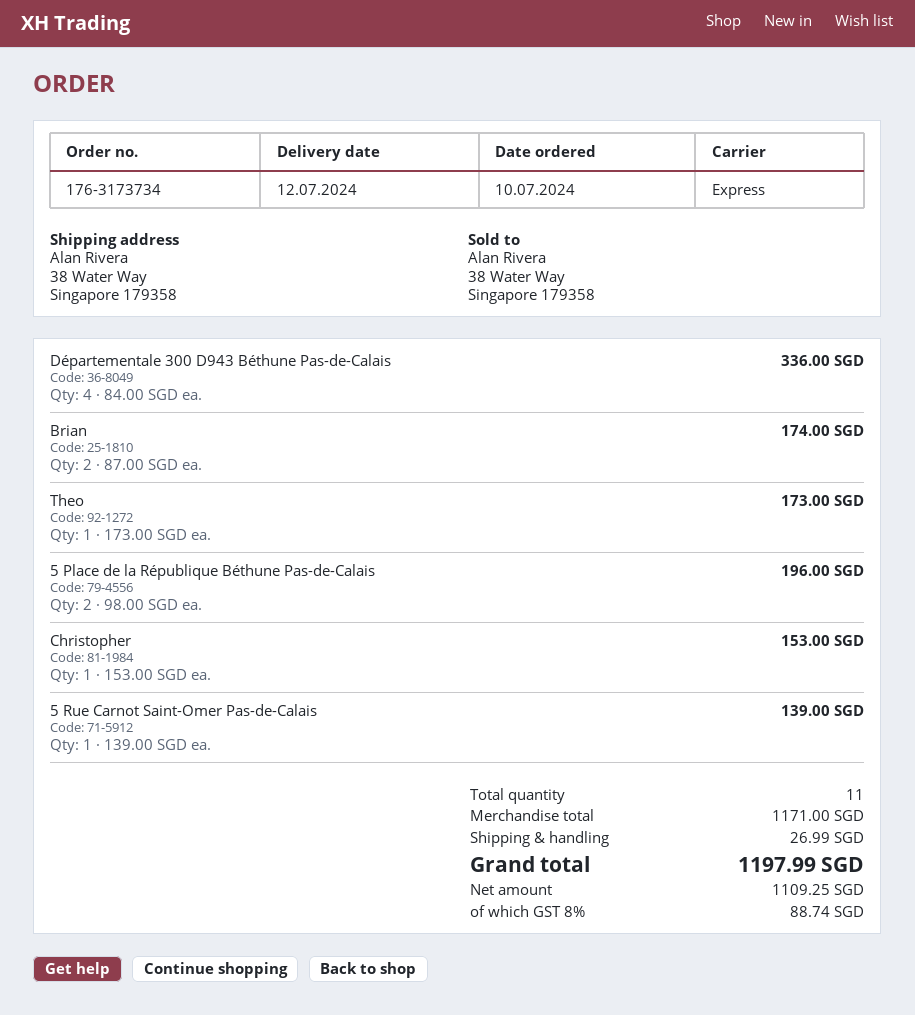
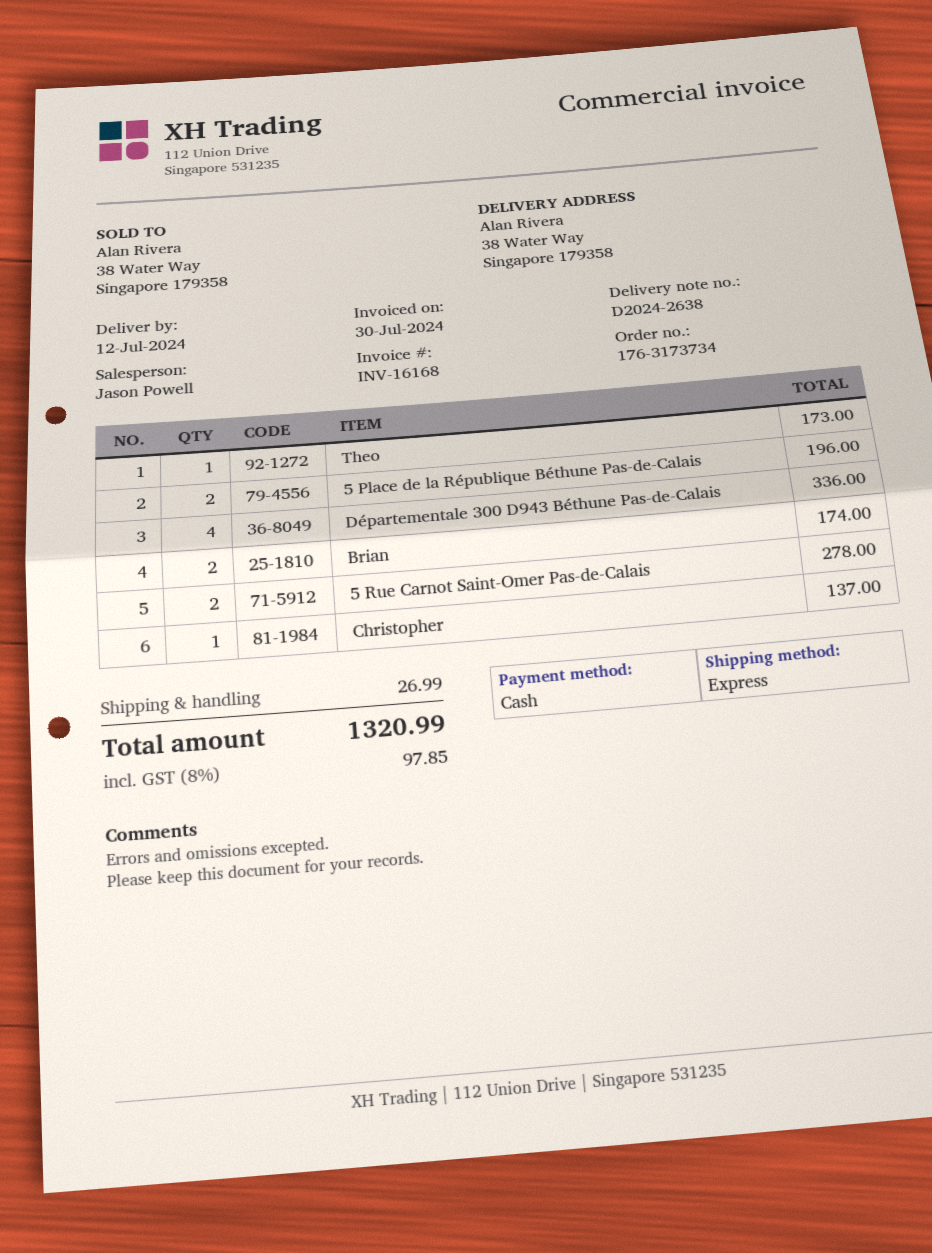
Christopher: 1 for 153.00 -> 1 for 137.00
5 Rue Carnot Saint-Omer Pas-de-Calais: 1 for 139.00 -> 2 for 278.00
tax: 8% = 88.74 -> 8% = 97.85
total: 1197.99 -> 1320.99

